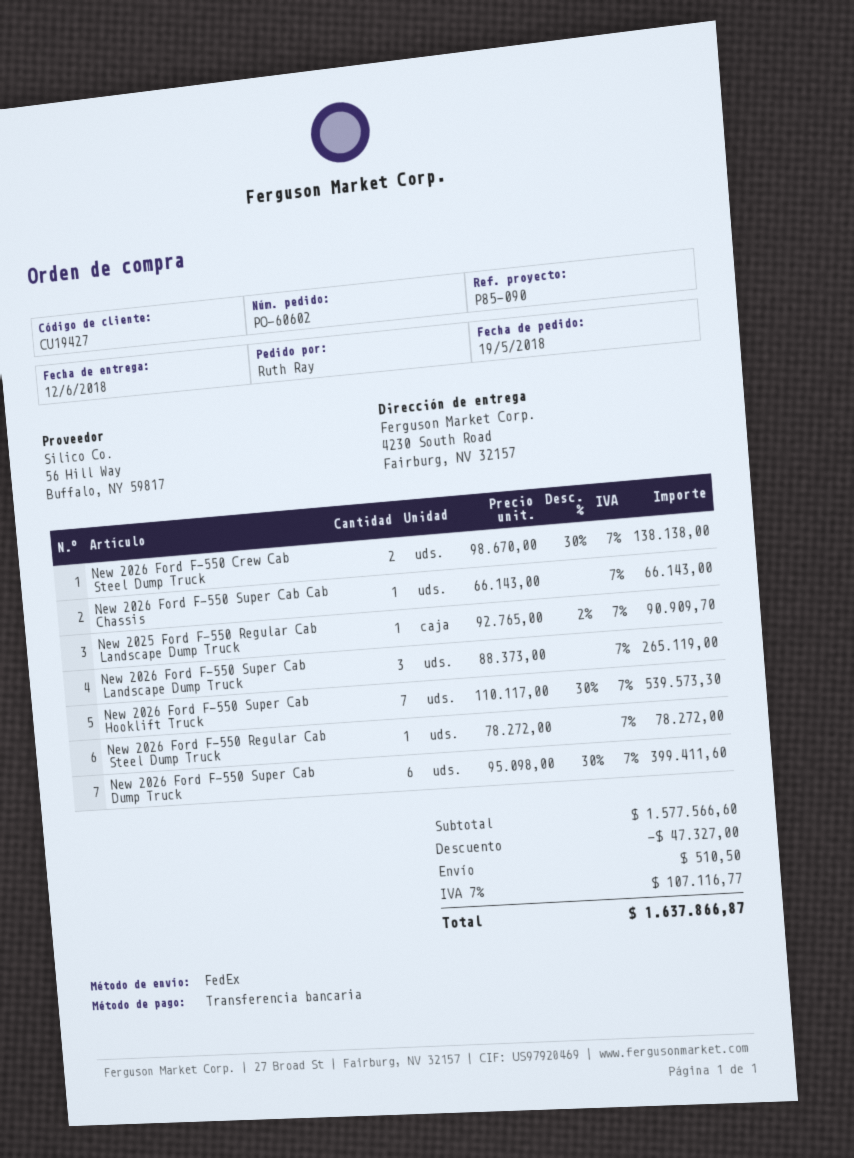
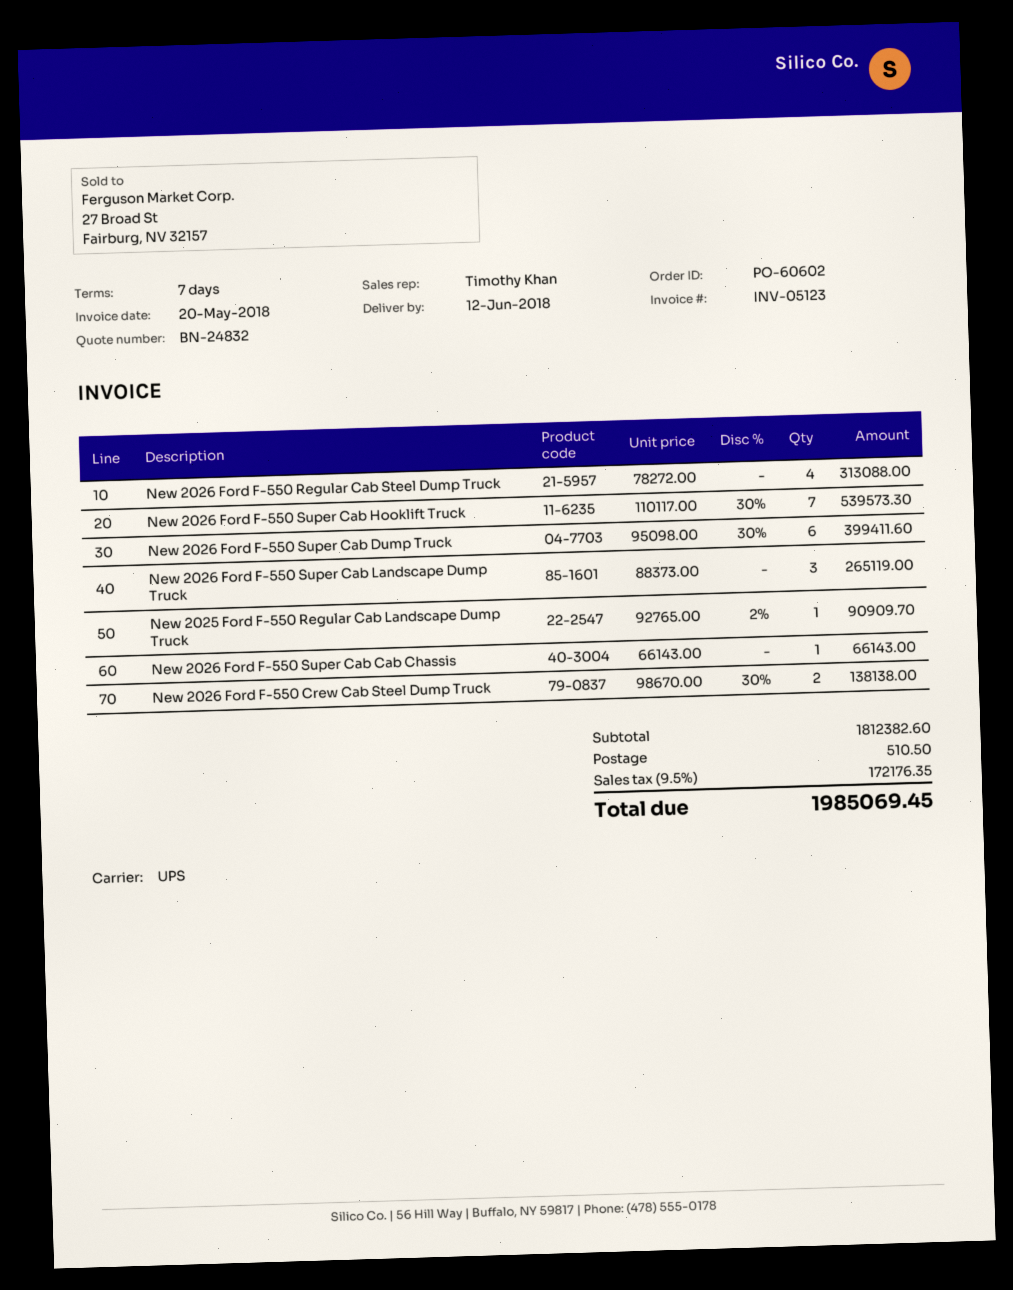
shipping method: FedEx -> UPS
New 2026 Ford F-550 Regular Cab Steel Dump Truck: 1 x 78272.00 = 78272.00 -> 4 x 78272.00 = 313088.00
subtotal: 1577566.60 -> 1812382.60
discount: 47327.00 -> none
tax: 7% = 107116.77 -> 9.5% = 172176.35
total: 1637866.87 -> 1985069.45

